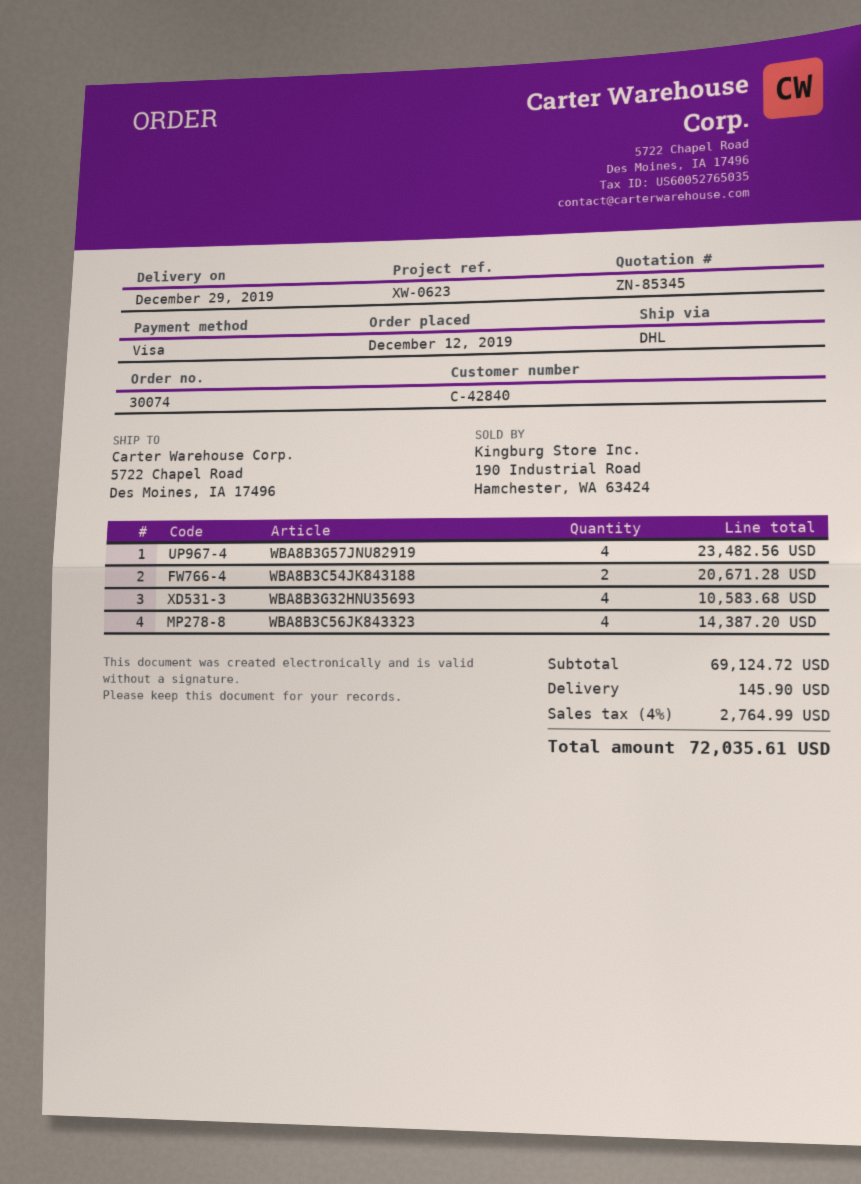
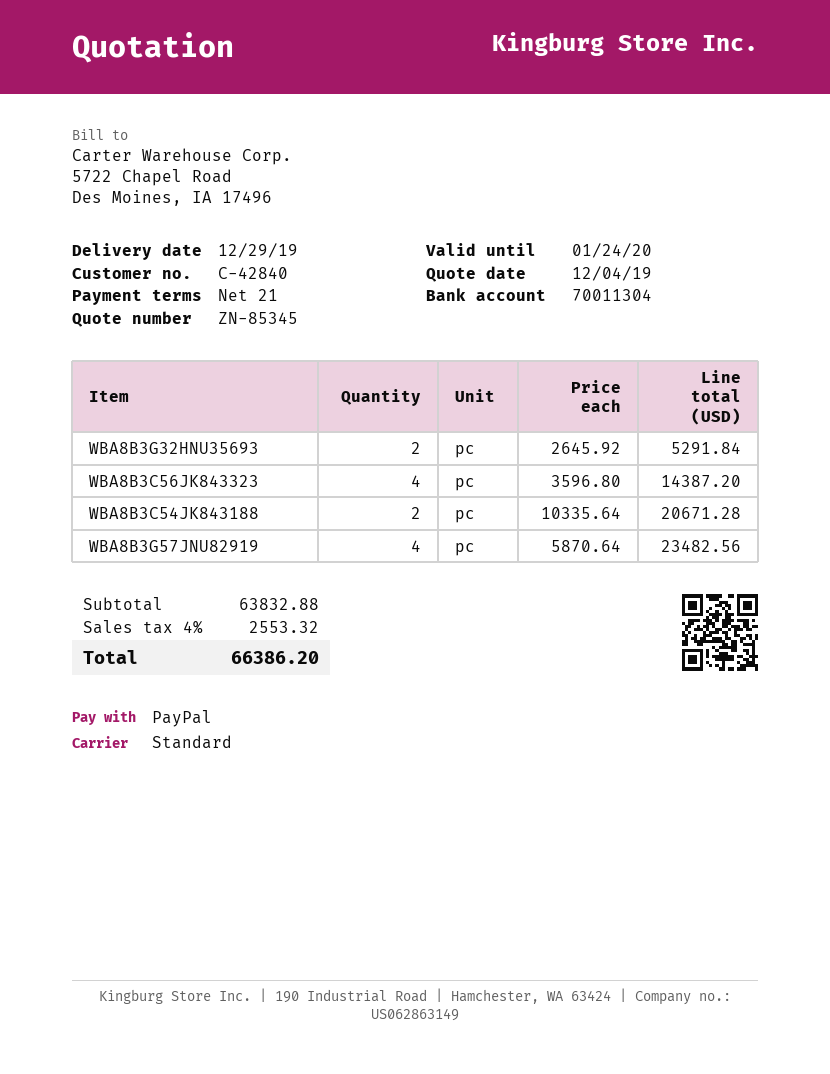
payment method: Visa -> PayPal
shipping method: DHL -> standard
WBA8B3G32HNU35693: 4 for 10583.68 -> 2 for 5291.84
subtotal: 69124.72 -> 63832.88
shipping: 145.90 -> none
tax: 4% = 2764.99 -> 4% = 2553.32
total: 72035.61 -> 66386.20

